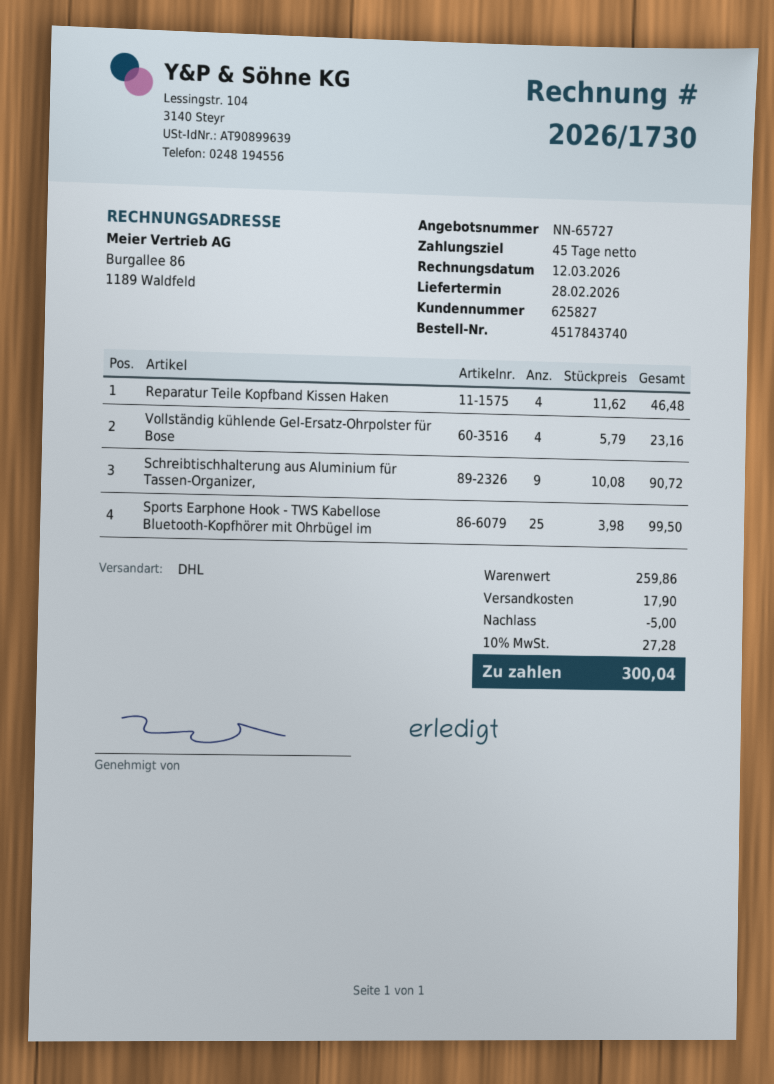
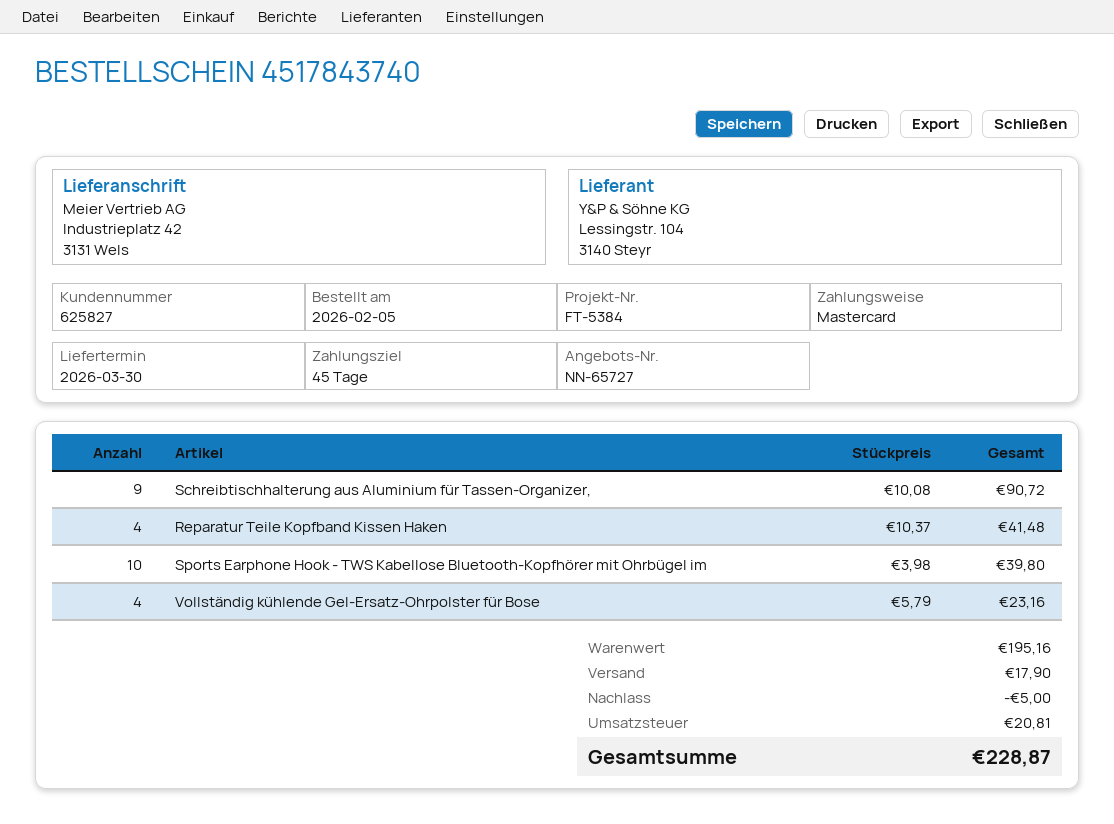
delivery date: 2026-02-28 -> 2026-03-30
Reparatur Teile Kopfband Kissen Haken: 4 x 11.62 = 46.48 -> 4 x 10.37 = 41.48
Sports Earphone Hook - TWS Kabellose Bluetooth-Kopfhörer mit Ohrbügel im: 25 x 3.98 = 99.50 -> 10 x 3.98 = 39.80
subtotal: 259.86 -> 195.16
tax: 27.28 -> 20.81
total: 300.04 -> 228.87

